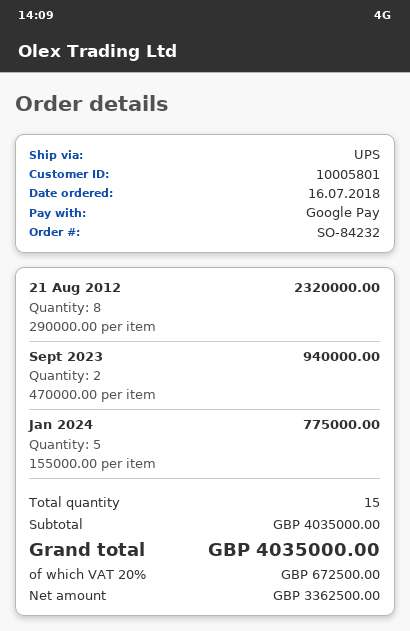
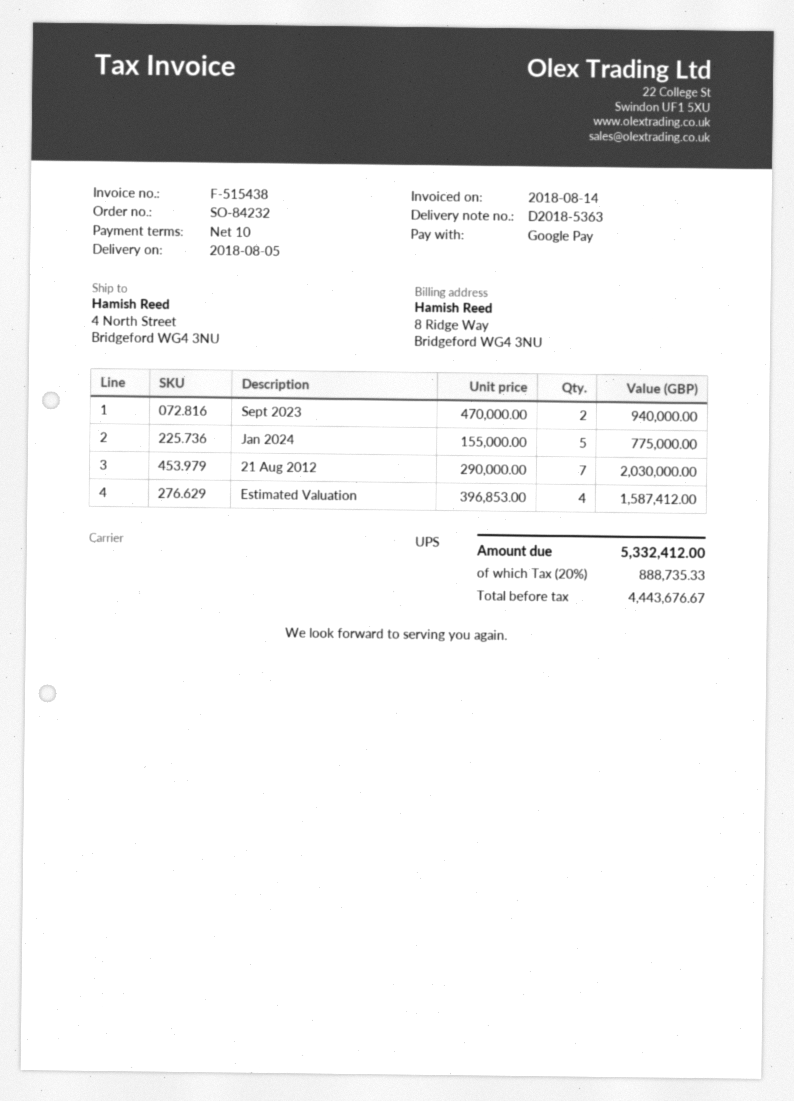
21 Aug 2012: 8 x 290000.00 = 2320000.00 -> 7 x 290000.00 = 2030000.00
Estimated Valuation: none -> 4 x 396853.00 = 1587412.00
net: 3362500.00 -> 4443676.67
tax: 20% = 672500.00 -> 20% = 888735.33
total: 4035000.00 -> 5332412.00

